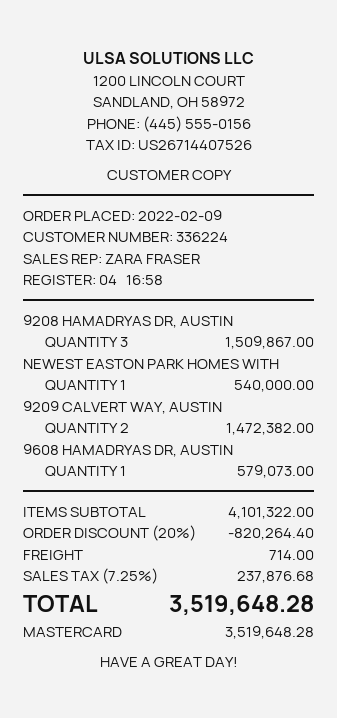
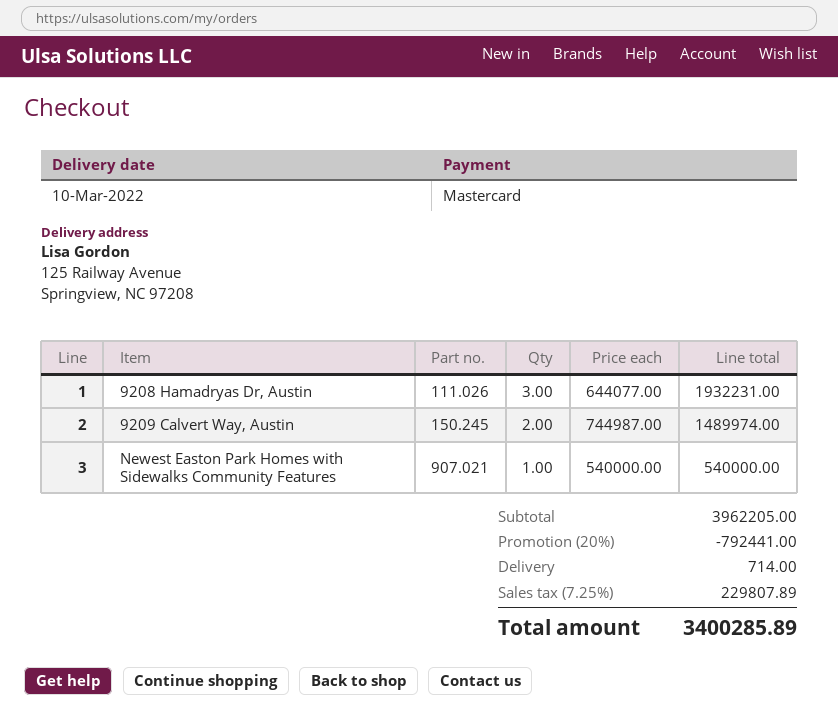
9208 HAMADRYAS DR, AUSTIN: 3 for 1509867.00 -> 3 for 1932231.00
9209 CALVERT WAY, AUSTIN: 2 for 1472382.00 -> 2 for 1489974.00
9608 HAMADRYAS DR, AUSTIN: 1 for 579073.00 -> none
subtotal: 4101322.00 -> 3962205.00
discount: 20% = 820264.40 -> 20% = 792441.00
tax: 7.25% = 237876.68 -> 7.25% = 229807.89
total: 3519648.28 -> 3400285.89

